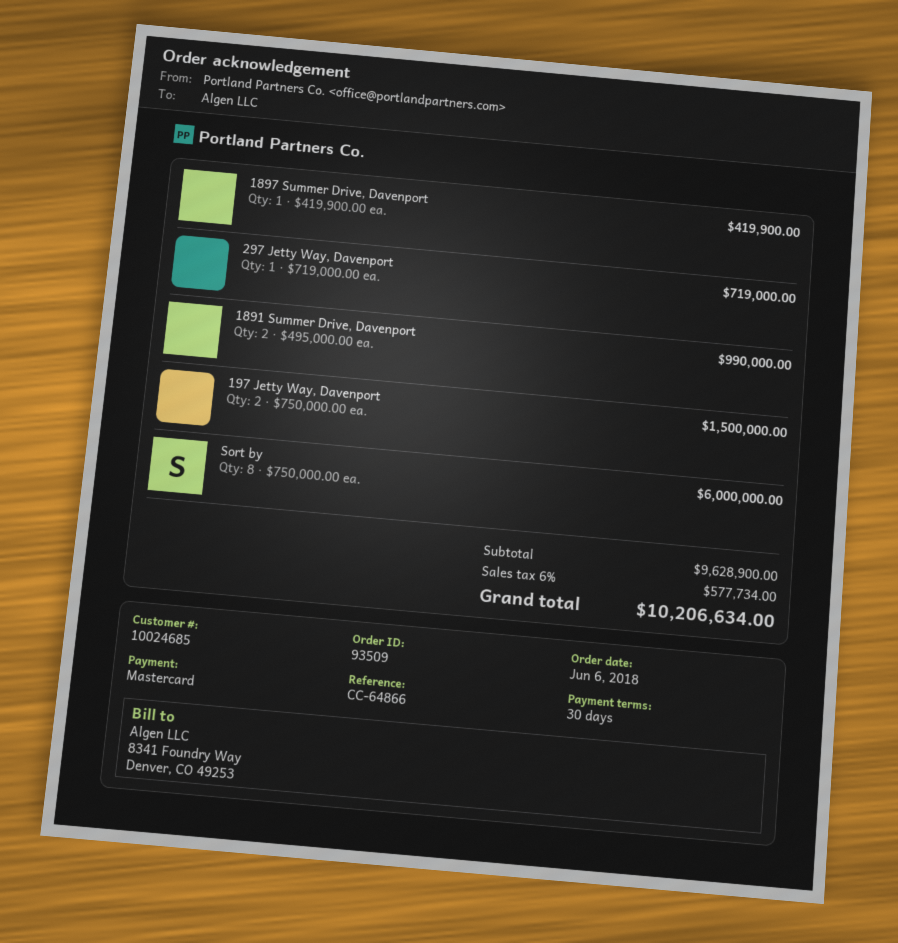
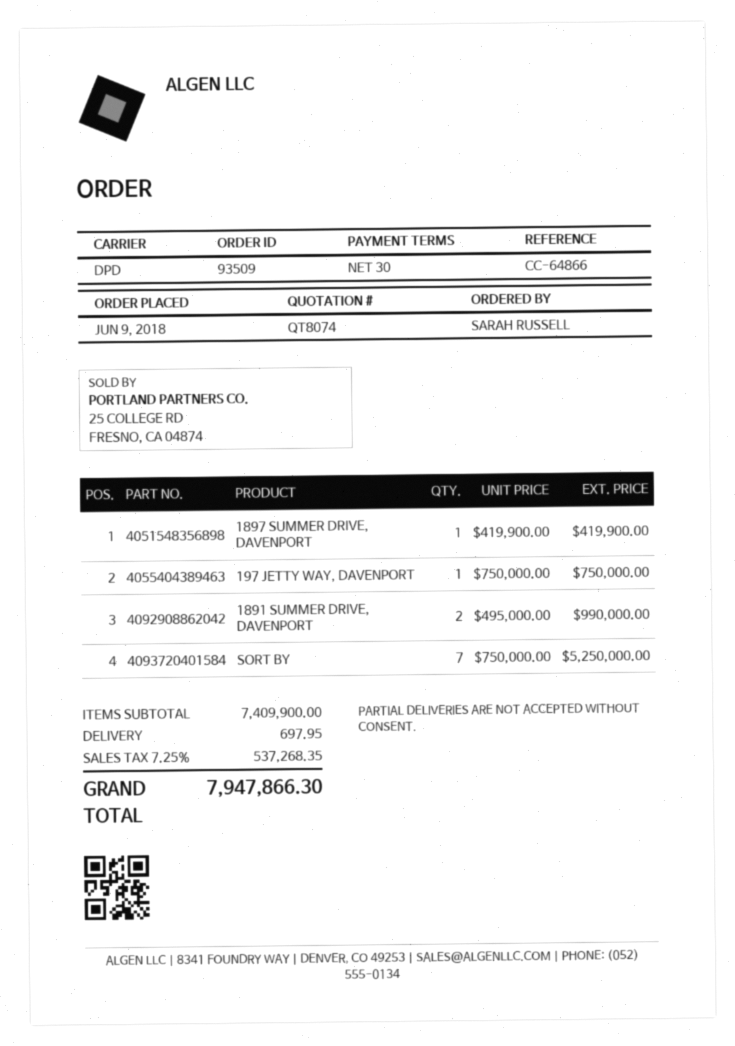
order date: 2018-06-06 -> 2018-06-09
297 Jetty Way, Davenport: 1 x 719000.00 = 719000.00 -> none
197 Jetty Way, Davenport: 2 x 750000.00 = 1500000.00 -> 1 x 750000.00 = 750000.00
Sort by: 8 x 750000.00 = 6000000.00 -> 7 x 750000.00 = 5250000.00
subtotal: 9628900.00 -> 7409900.00
shipping: none -> 697.95
tax: 6% = 577734.00 -> 7.25% = 537268.35
total: 10206634.00 -> 7947866.30

